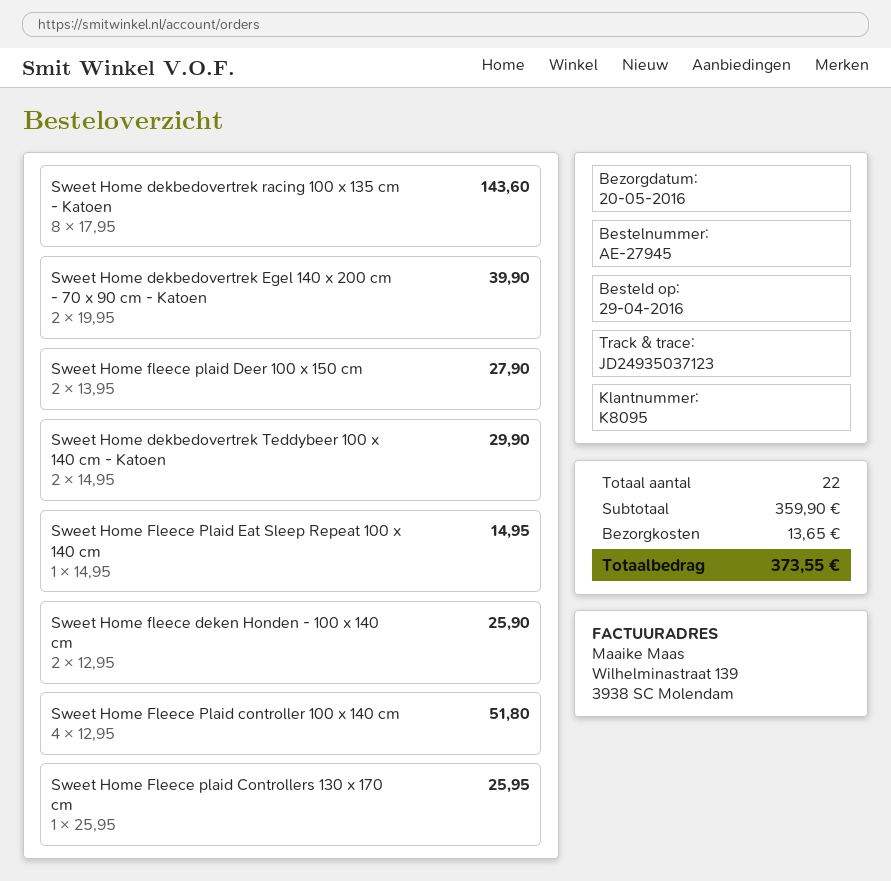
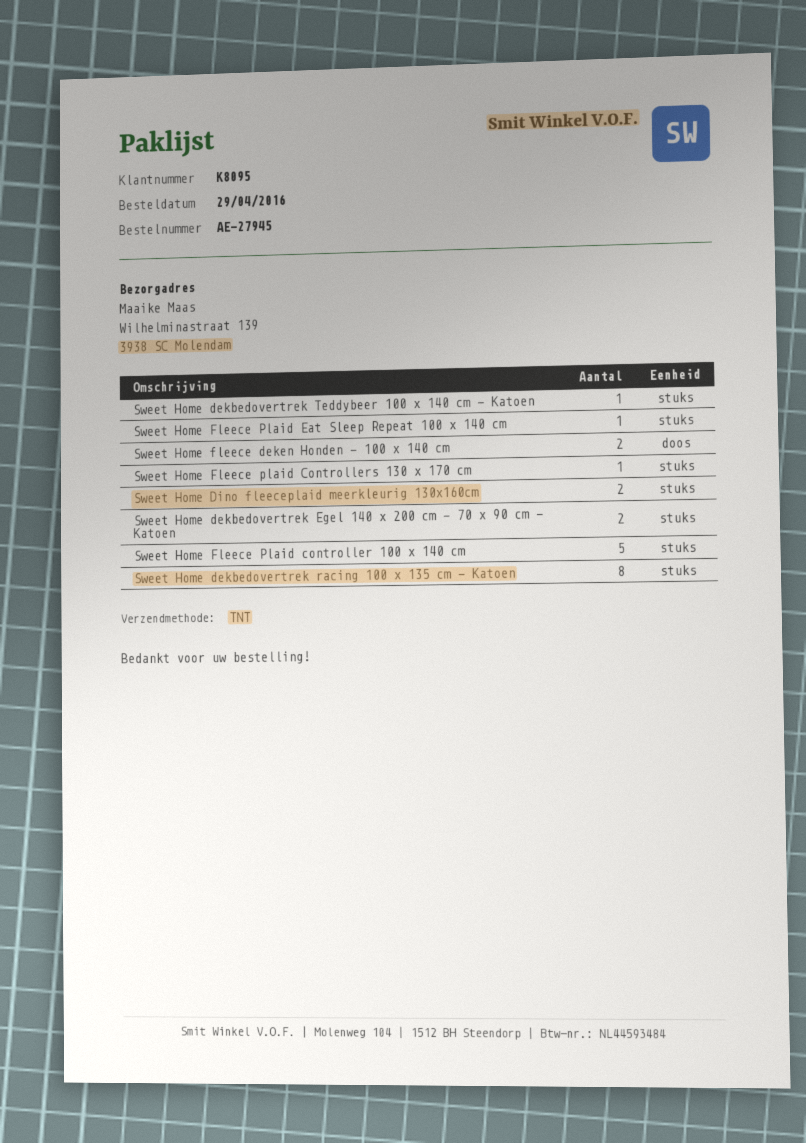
Sweet Home fleece plaid Deer 100 x 150 cm: 2 -> none
Sweet Home dekbedovertrek Teddybeer 100 x 140 cm - Katoen: 2 -> 1
Sweet Home Fleece Plaid controller 100 x 140 cm: 4 -> 5
Sweet Home Dino fleeceplaid meerkleurig 130x160cm: none -> 2

